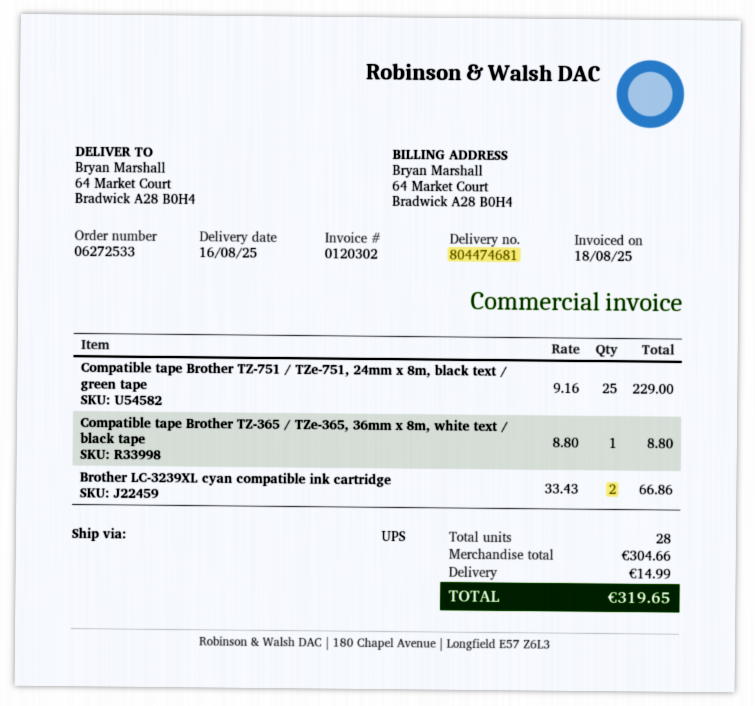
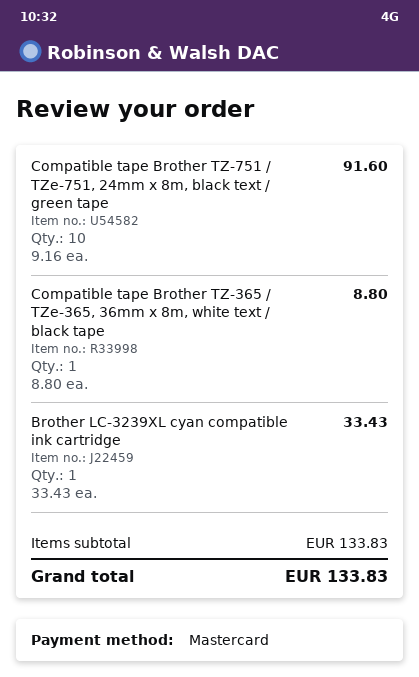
Compatible tape Brother TZ-751 / TZe-751, 24mm x 8m, black text / green tape: 25 x 9.16 = 229.00 -> 10 x 9.16 = 91.60
Brother LC-3239XL cyan compatible ink cartridge: 2 x 33.43 = 66.86 -> 1 x 33.43 = 33.43
subtotal: 304.66 -> 133.83
shipping: 14.99 -> none
total: 319.65 -> 133.83

